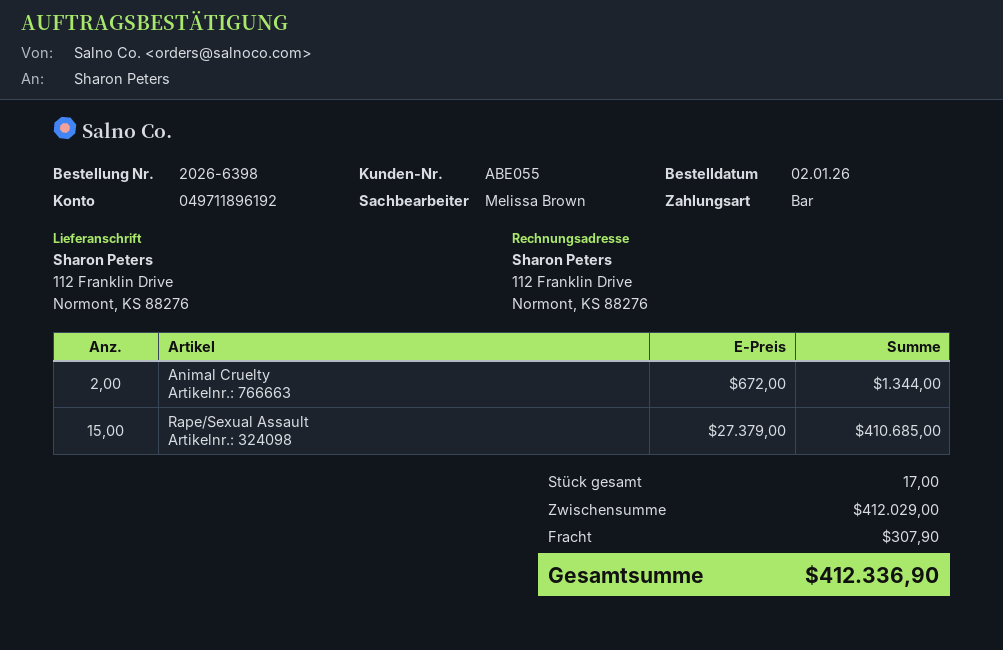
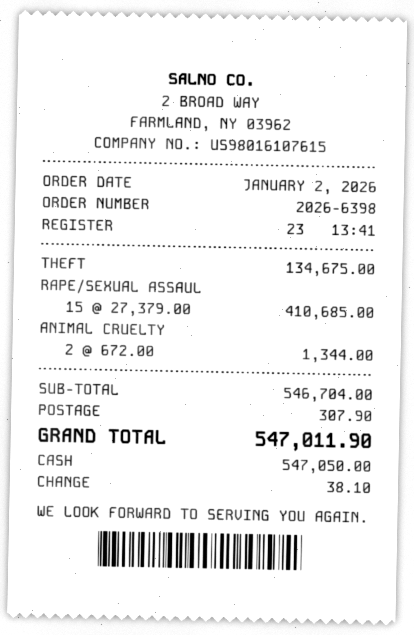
THEFT: none -> 1 x 134675.00 = 134675.00
subtotal: 412029.00 -> 546704.00
total: 412336.90 -> 547011.90

